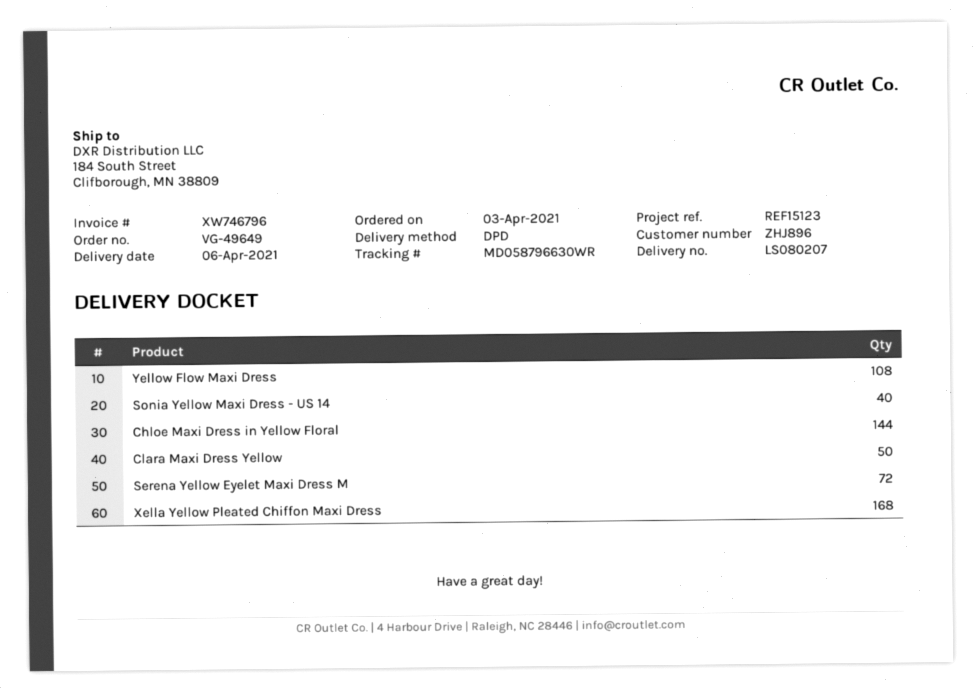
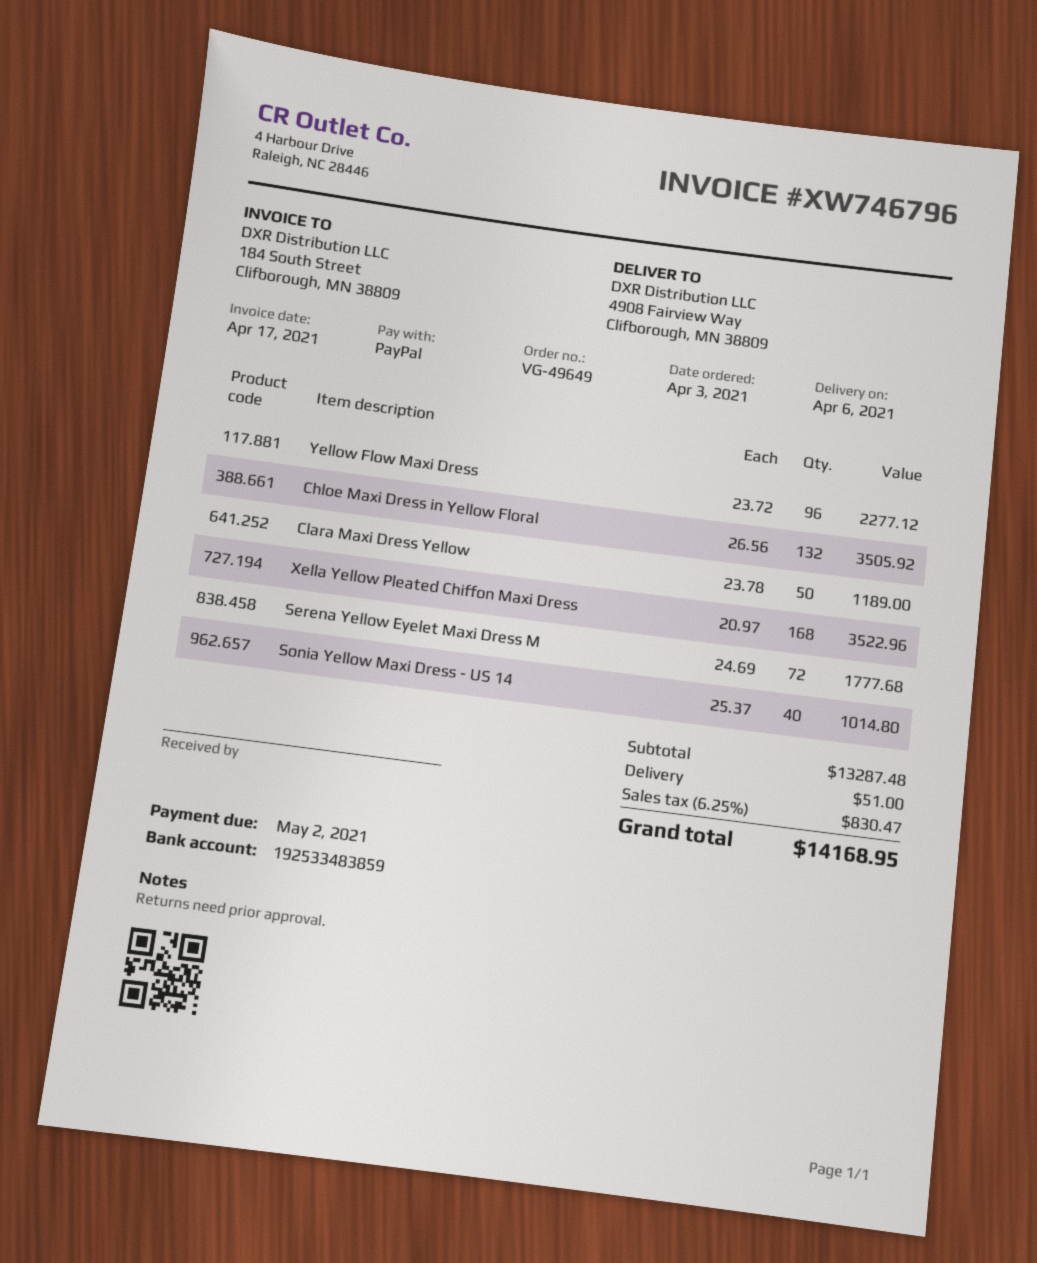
ship to: 184 South Street, Clifborough, MN 38809 -> 4908 Fairview Way, Clifborough, MN 38809
Yellow Flow Maxi Dress: 108 -> 96
Chloe Maxi Dress in Yellow Floral: 144 -> 132

